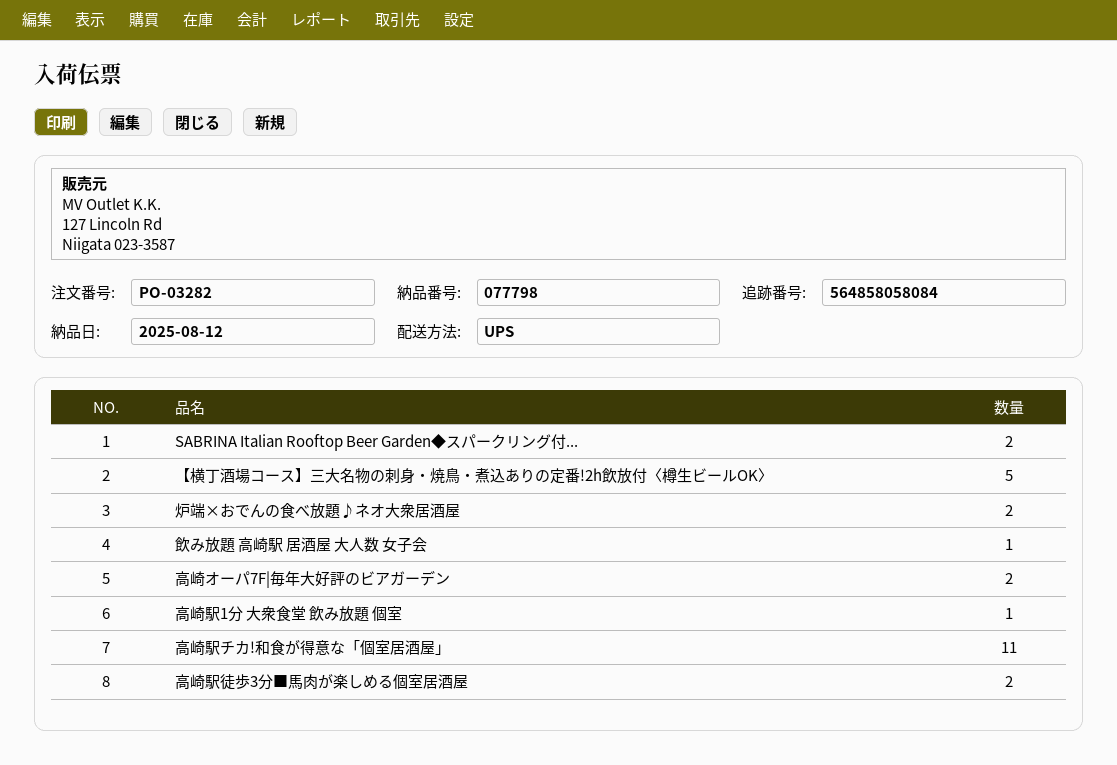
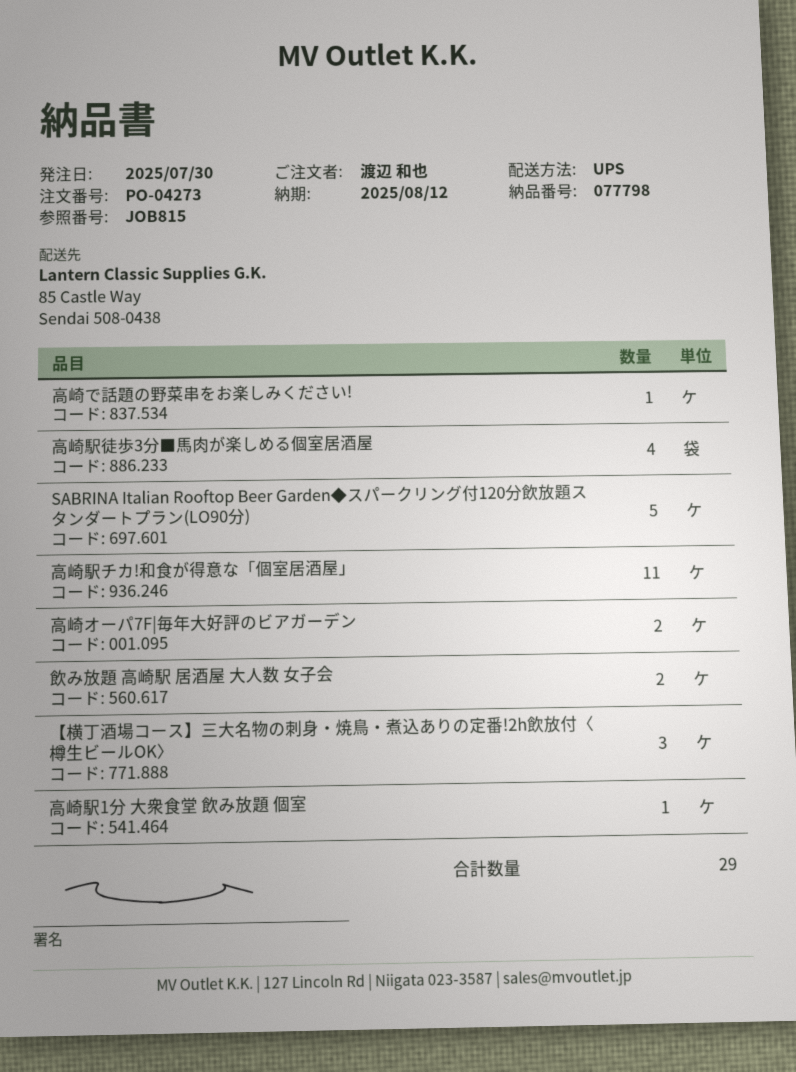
order number: PO-03282 -> PO-04273
SABRINA Italian Rooftop Beer Garden◆スパークリング付...: 2 -> 5
【横丁酒場コース】三大名物の刺身・焼鳥・煮込ありの定番!2h飲放付〈樽生ビールOK〉: 5 -> 3
炉端×おでんの食べ放題♪ネオ大衆居酒屋: 2 -> none
飲み放題 高崎駅 居酒屋 大人数 女子会: 1 -> 2
高崎駅徒歩3分■馬肉が楽しめる個室居酒屋: 2 -> 4
高崎で話題の野菜串をお楽しみください!: none -> 1

